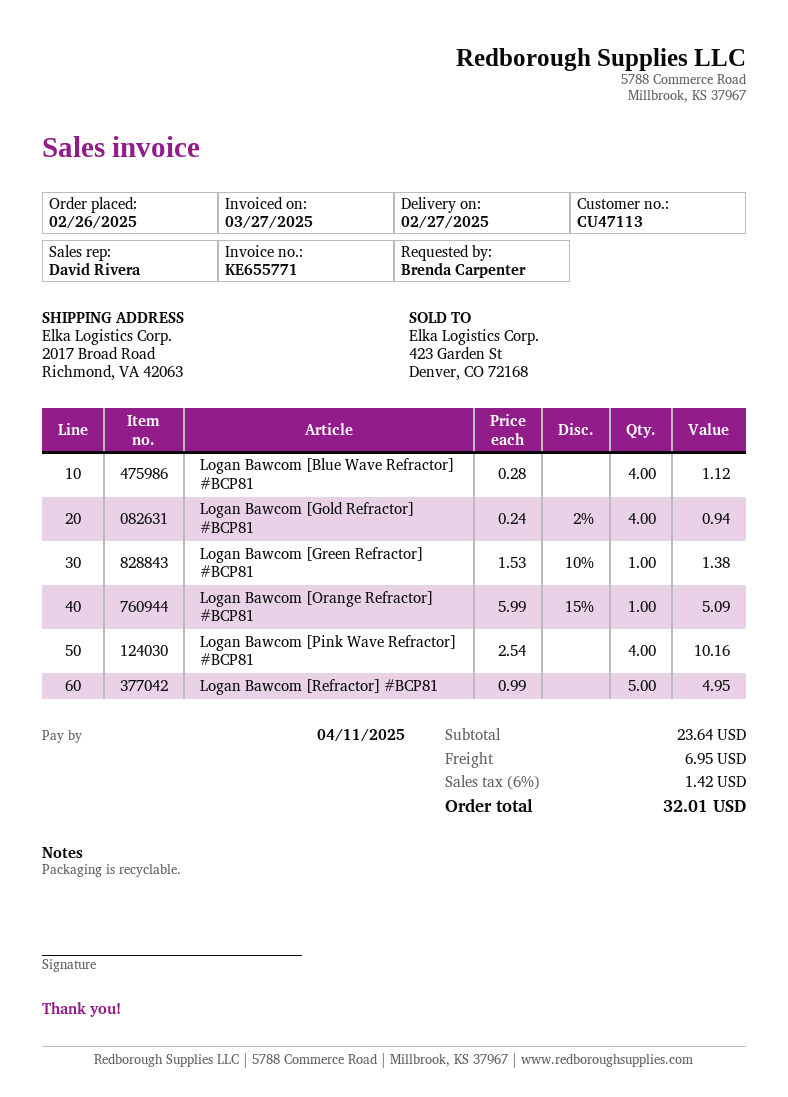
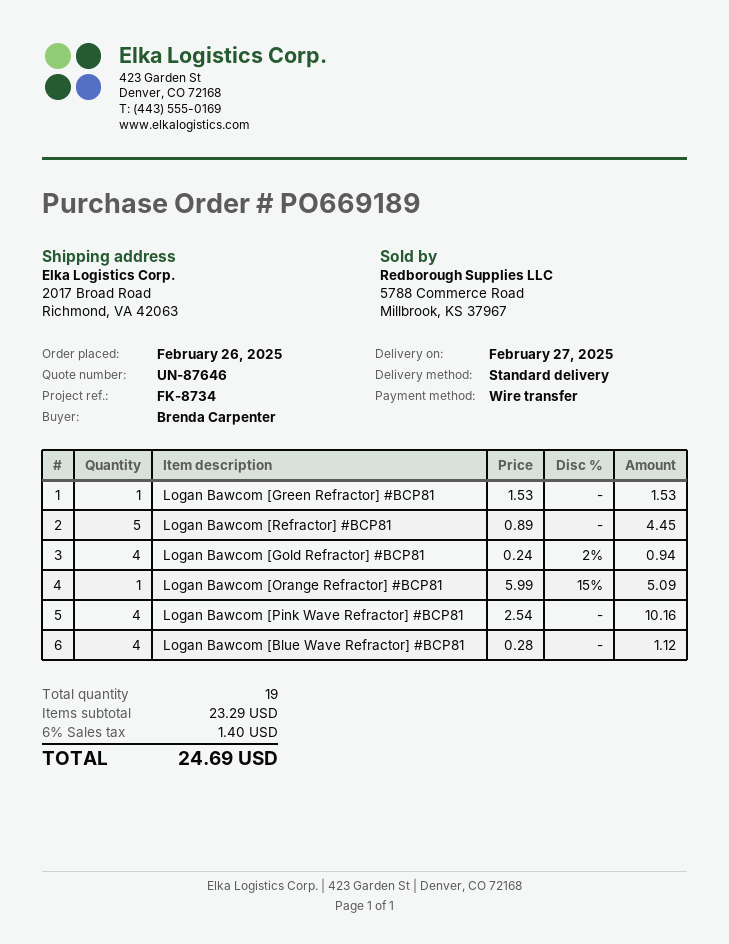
Logan Bawcom [Green Refractor] #BCP81: 1 x 1.53 - 10% = 1.38 -> 1 x 1.53 = 1.53
Logan Bawcom [Refractor] #BCP81: 5 x 0.99 = 4.95 -> 5 x 0.89 = 4.45
subtotal: 23.64 -> 23.29
shipping: 6.95 -> none
tax: 6% = 1.42 -> 6% = 1.40
total: 32.01 -> 24.69

